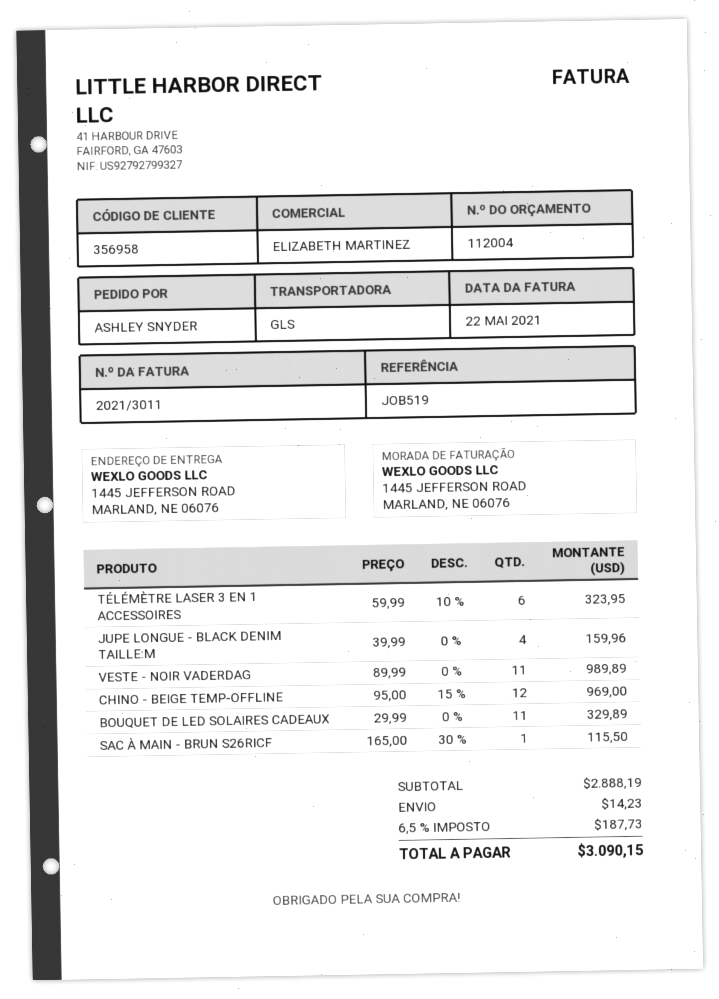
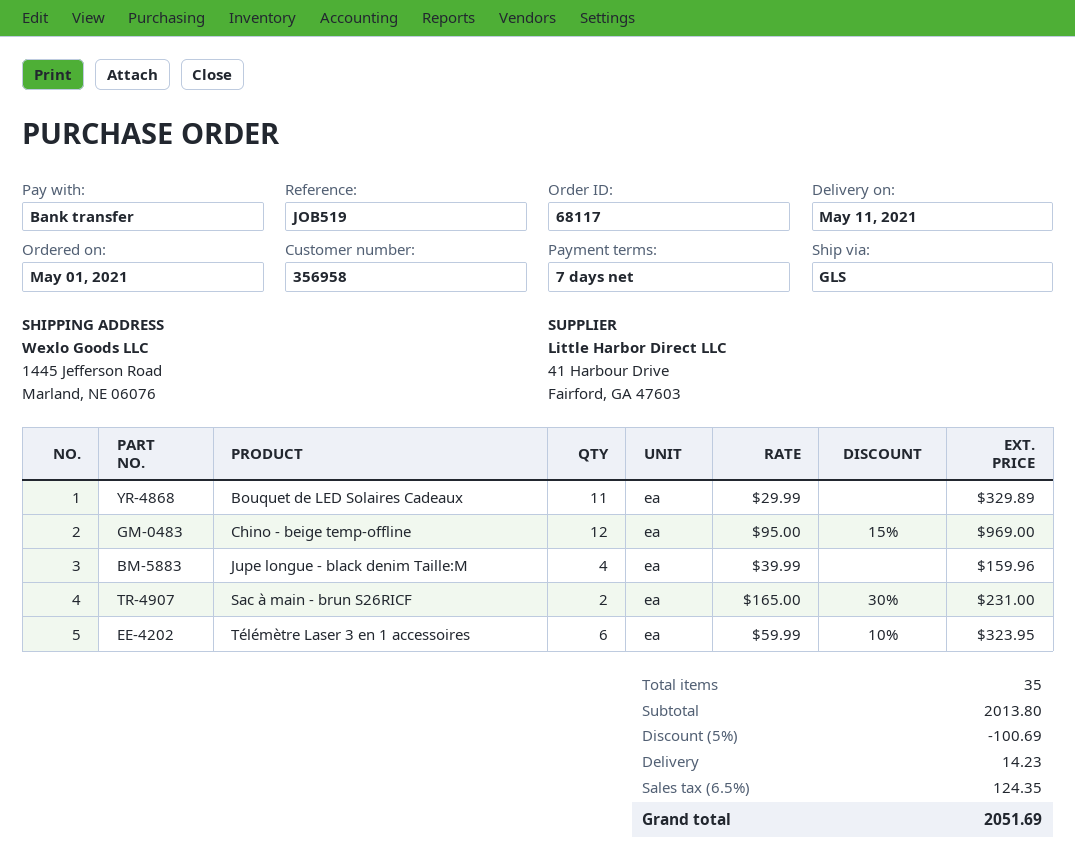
VESTE - NOIR VADERDAG: 11 x 89.99 = 989.89 -> none
SAC À MAIN - BRUN S26RICF: 1 x 165.00 - 30% = 115.50 -> 2 x 165.00 - 30% = 231.00
subtotal: 2888.19 -> 2013.80
discount: none -> 5% = 100.69
tax: 6.5% = 187.73 -> 6.5% = 124.35
total: 3090.15 -> 2051.69

